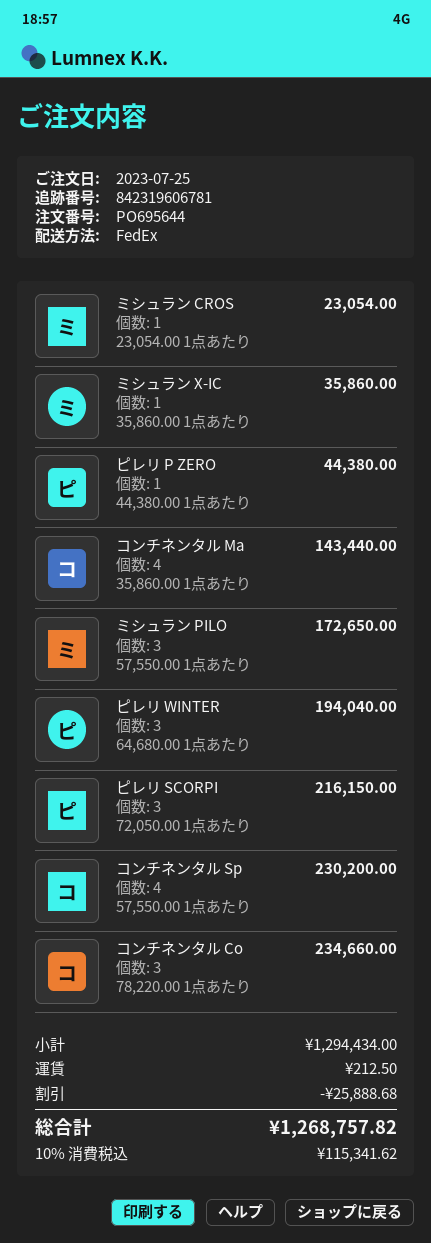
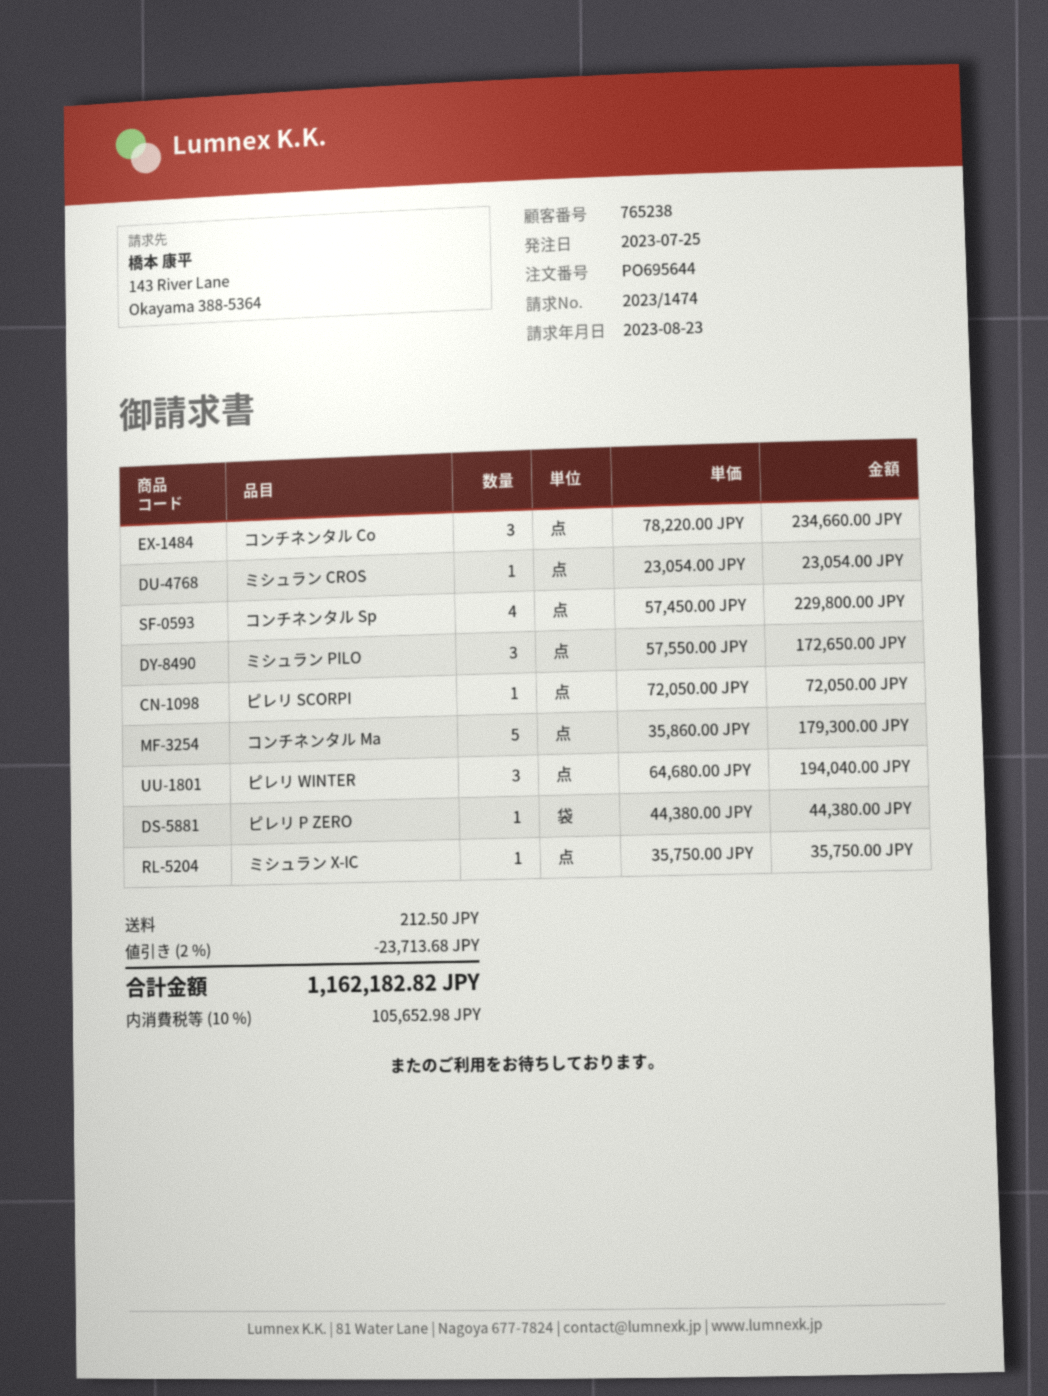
ミシュラン X-IC: 1 x 35860.00 = 35860.00 -> 1 x 35750.00 = 35750.00
コンチネンタル Ma: 4 x 35860.00 = 143440.00 -> 5 x 35860.00 = 179300.00
ピレリ SCORPI: 3 x 72050.00 = 216150.00 -> 1 x 72050.00 = 72050.00
コンチネンタル Sp: 4 x 57550.00 = 230200.00 -> 4 x 57450.00 = 229800.00
discount: 25888.68 -> 23713.68
tax: 10% = 115341.62 -> 10% = 105652.98
total: 1268757.82 -> 1162182.82

